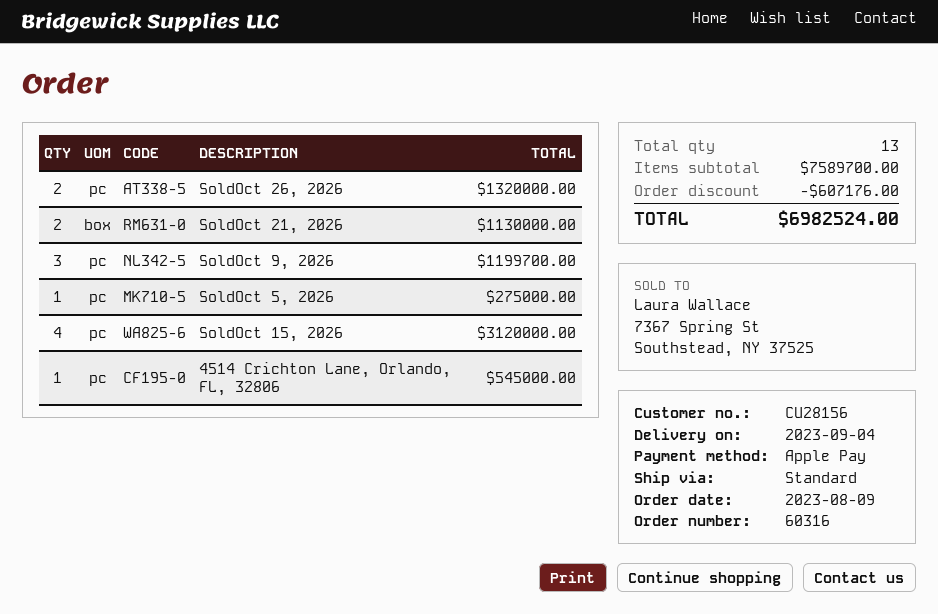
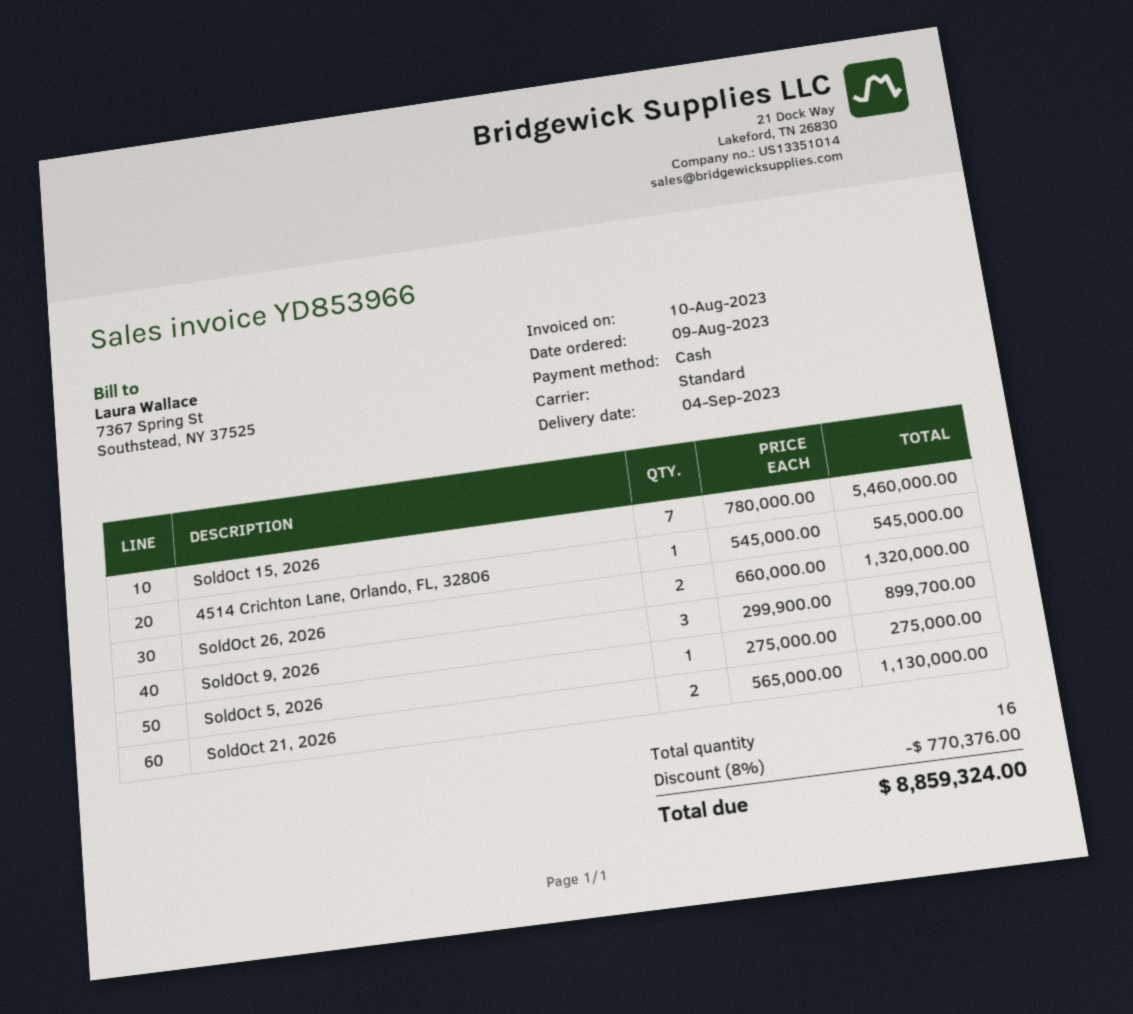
payment method: Apple Pay -> cash
SoldOct 9, 2026: 3 for 1199700.00 -> 3 for 899700.00
SoldOct 15, 2026: 4 for 3120000.00 -> 7 for 5460000.00
total quantity: 13 -> 16
discount: 607176.00 -> 770376.00
total: 6982524.00 -> 8859324.00

